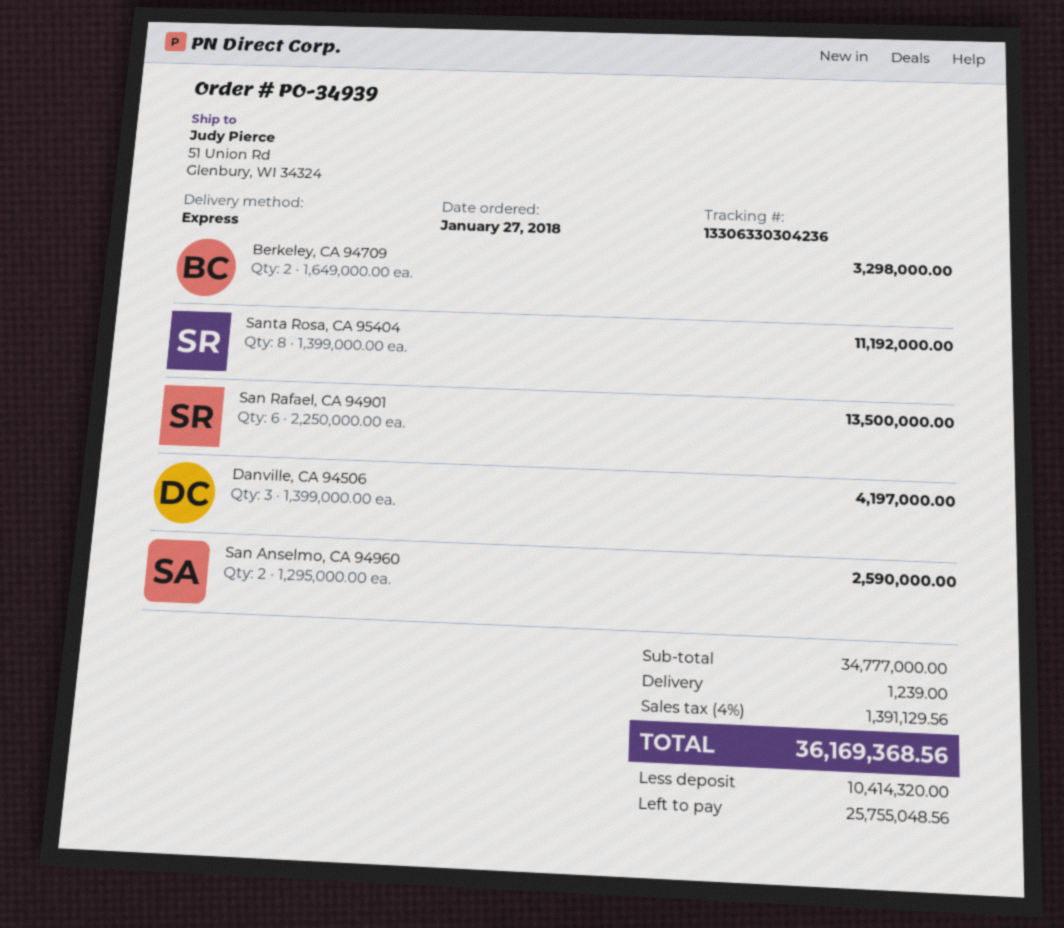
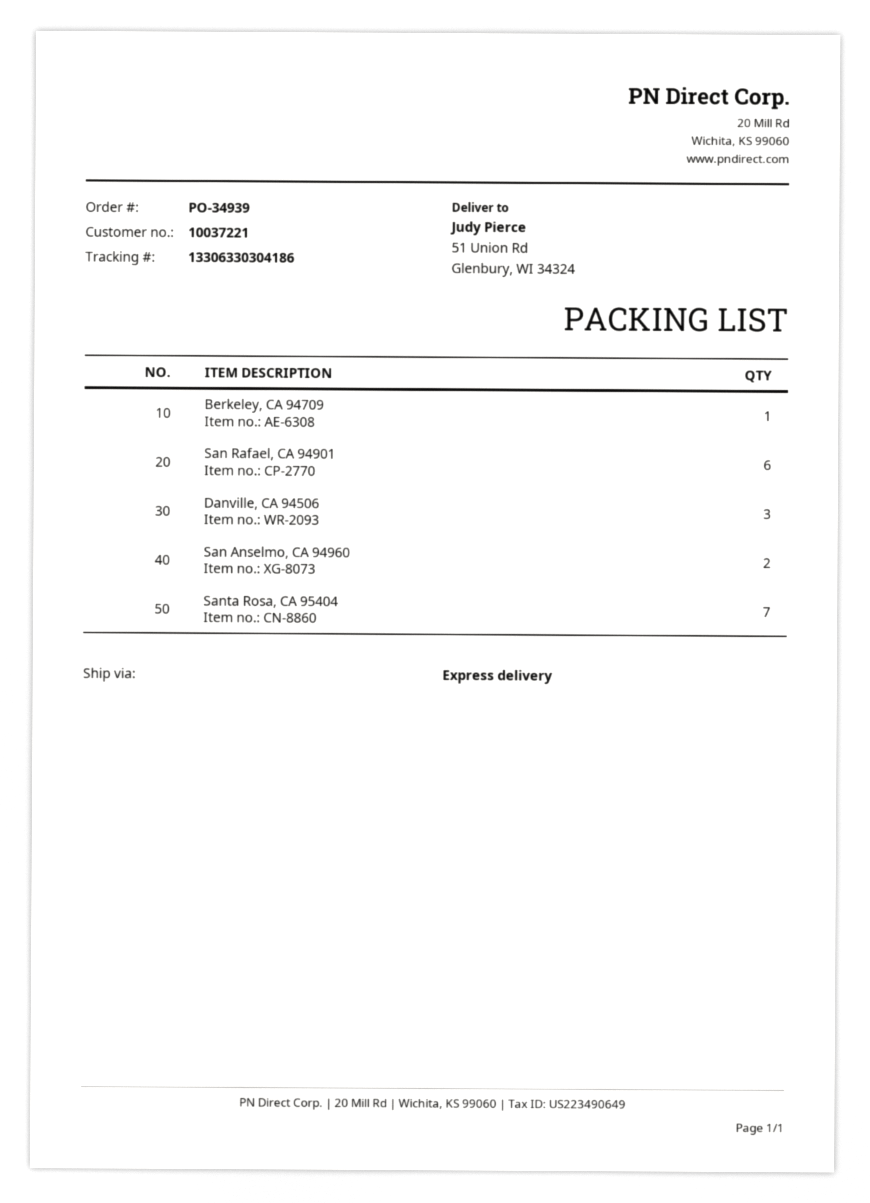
tracking number: 13306330304236 -> 13306330304186
Berkeley, CA 94709: 2 -> 1
Santa Rosa, CA 95404: 8 -> 7

